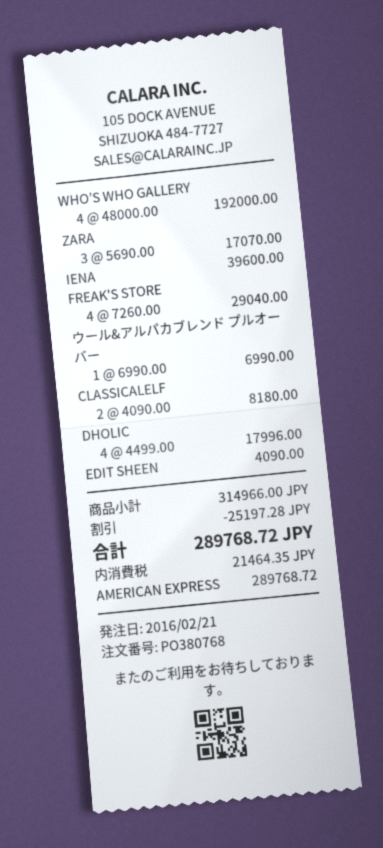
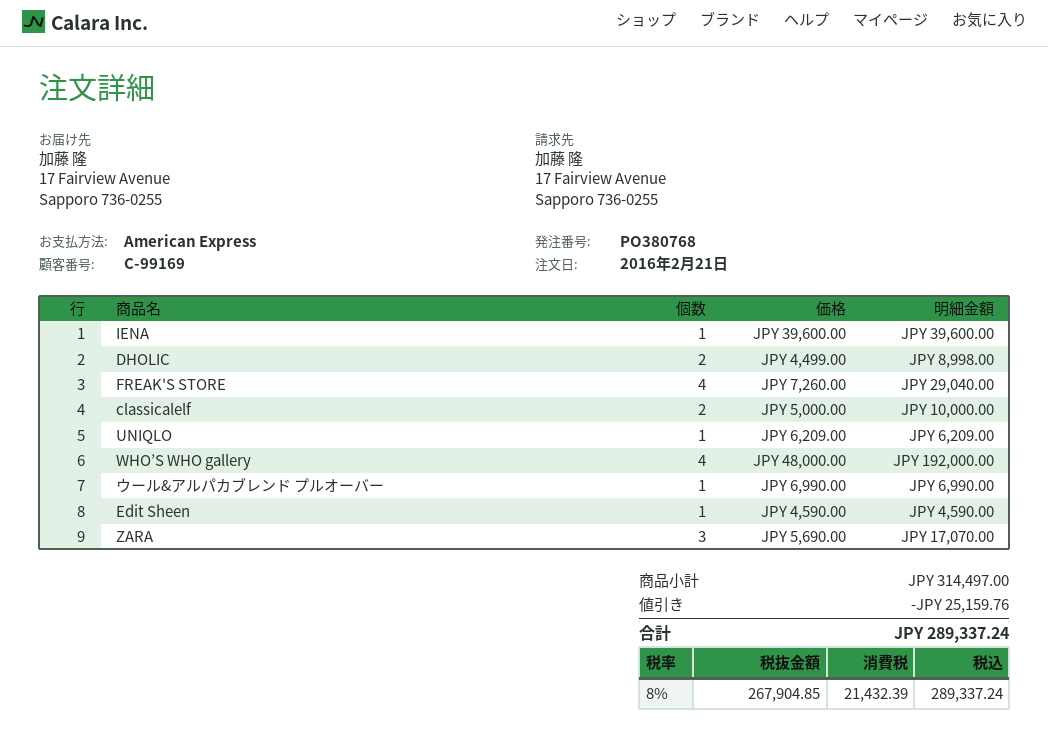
CLASSICALELF: 2 x 4090.00 = 8180.00 -> 2 x 5000.00 = 10000.00
DHOLIC: 4 x 4499.00 = 17996.00 -> 2 x 4499.00 = 8998.00
EDIT SHEEN: 1 x 4090.00 = 4090.00 -> 1 x 4590.00 = 4590.00
UNIQLO: none -> 1 x 6209.00 = 6209.00
subtotal: 314966.00 -> 314497.00
discount: 25197.28 -> 25159.76
tax: 21464.35 -> 21432.39
total: 289768.72 -> 289337.24

